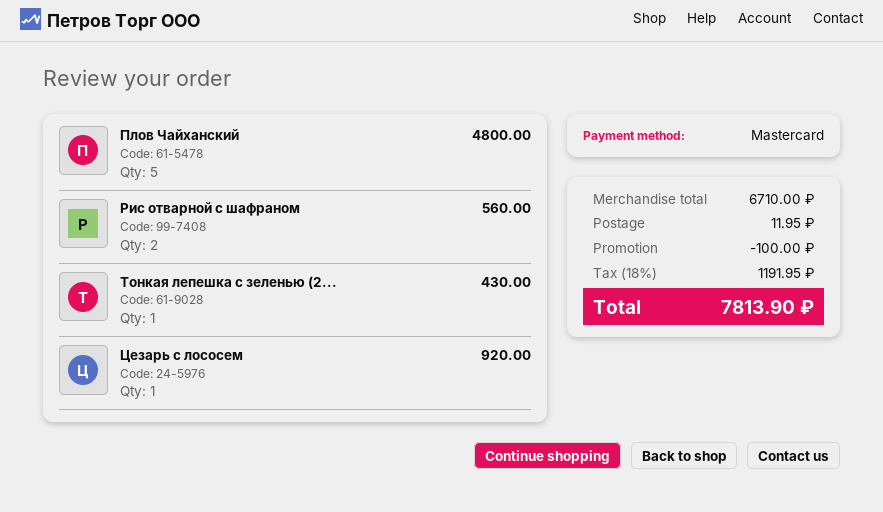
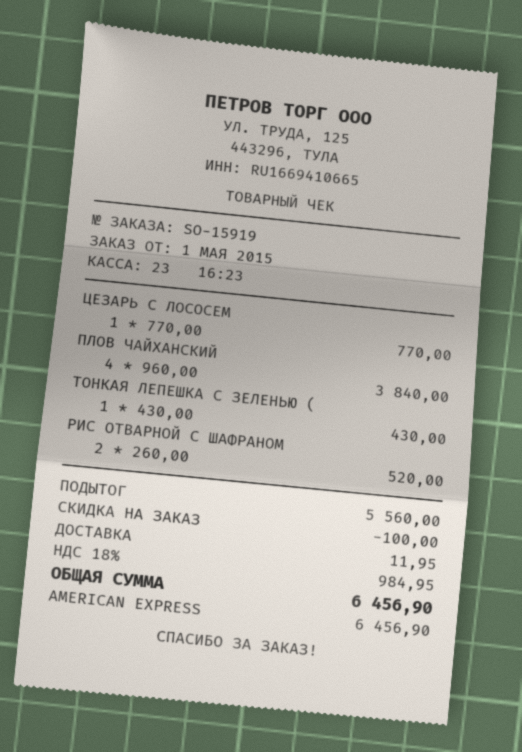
payment method: Mastercard -> American Express
Плов Чайханский: 5 for 4800.00 -> 4 for 3840.00
Рис отварной с шафраном: 2 for 560.00 -> 2 for 520.00
Цезарь с лососем: 1 for 920.00 -> 1 for 770.00
subtotal: 6710.00 -> 5560.00
tax: 18% = 1191.95 -> 18% = 984.95
total: 7813.90 -> 6456.90

